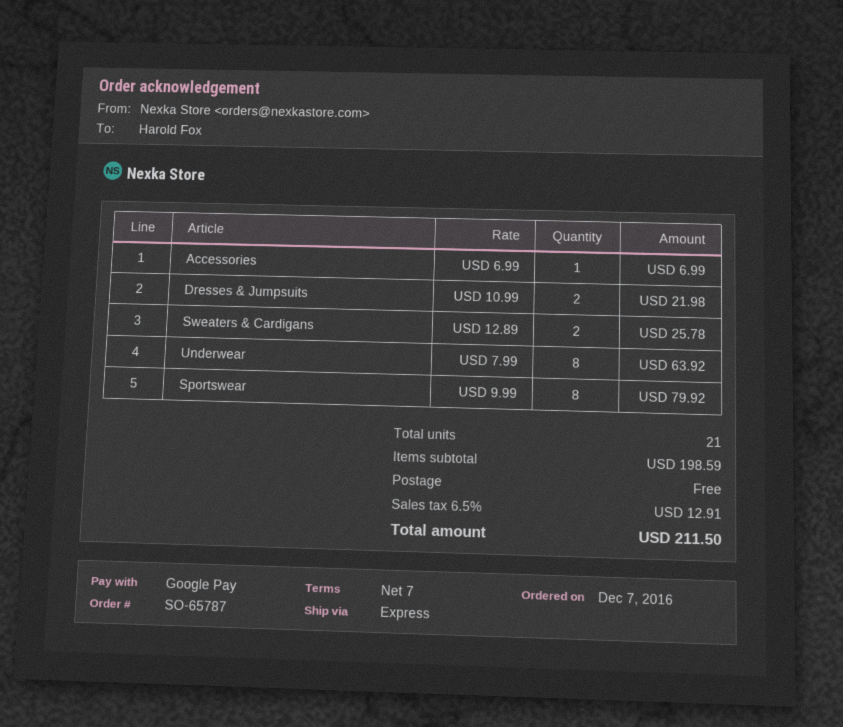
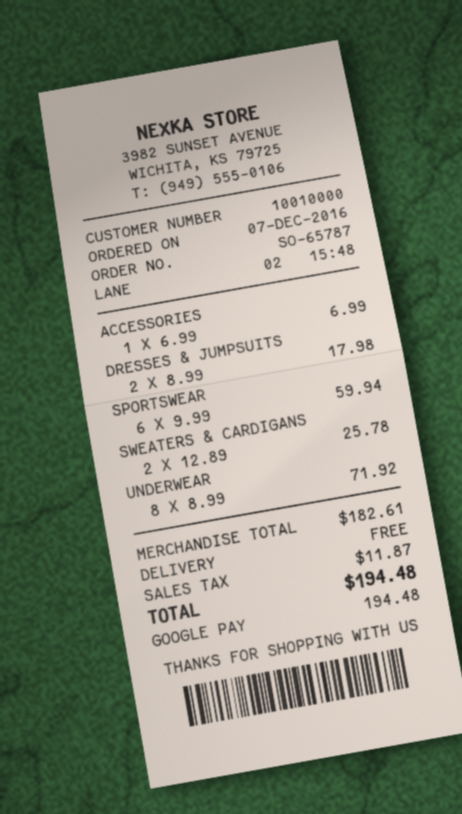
Dresses & Jumpsuits: 2 x 10.99 = 21.98 -> 2 x 8.99 = 17.98
Underwear: 8 x 7.99 = 63.92 -> 8 x 8.99 = 71.92
Sportswear: 8 x 9.99 = 79.92 -> 6 x 9.99 = 59.94
subtotal: 198.59 -> 182.61
tax: 12.91 -> 11.87
total: 211.50 -> 194.48

